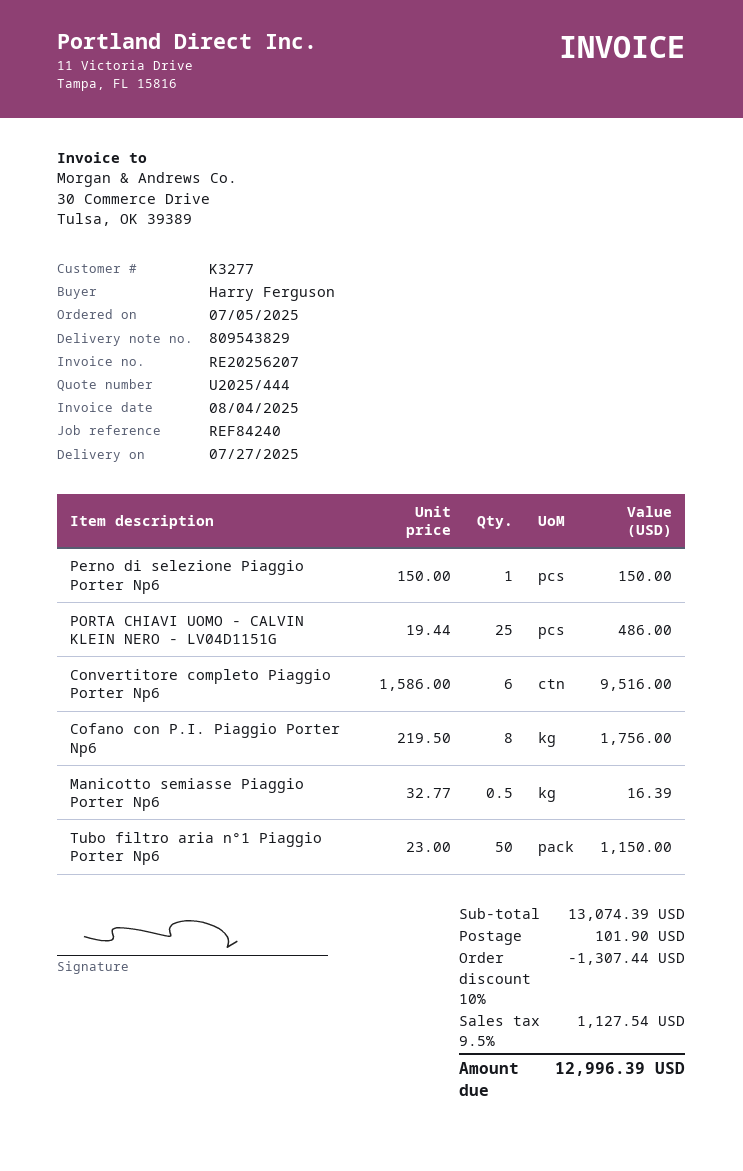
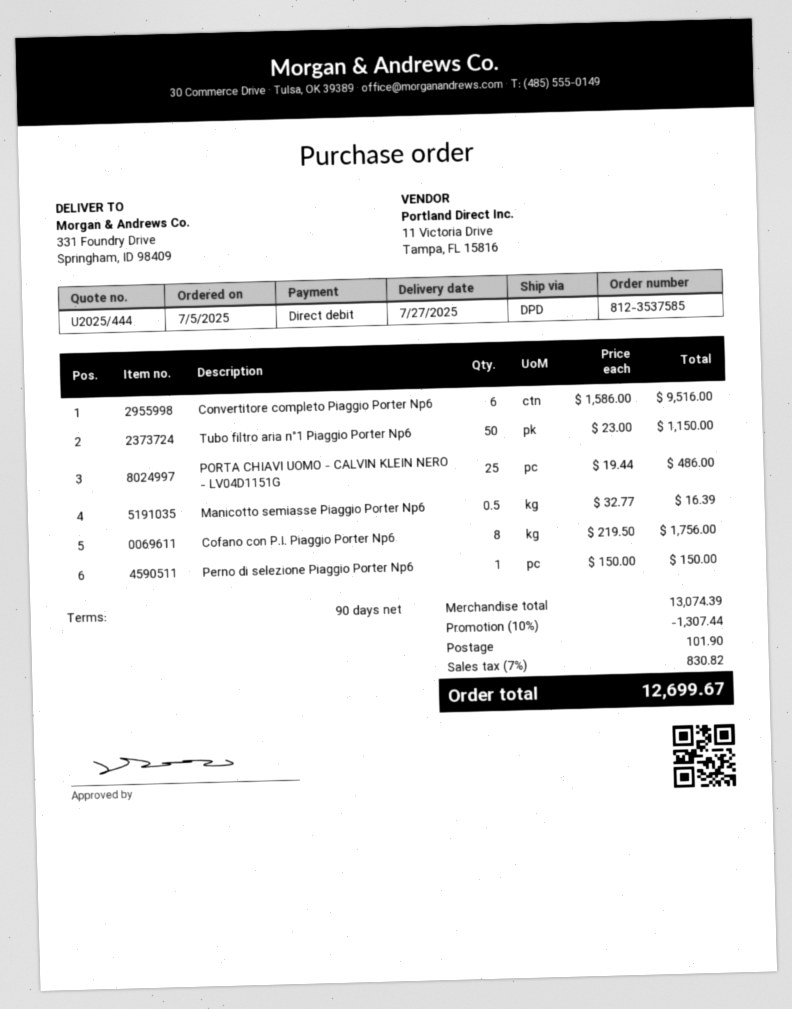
tax: 9.5% = 1127.54 -> 7% = 830.82
total: 12996.39 -> 12699.67

